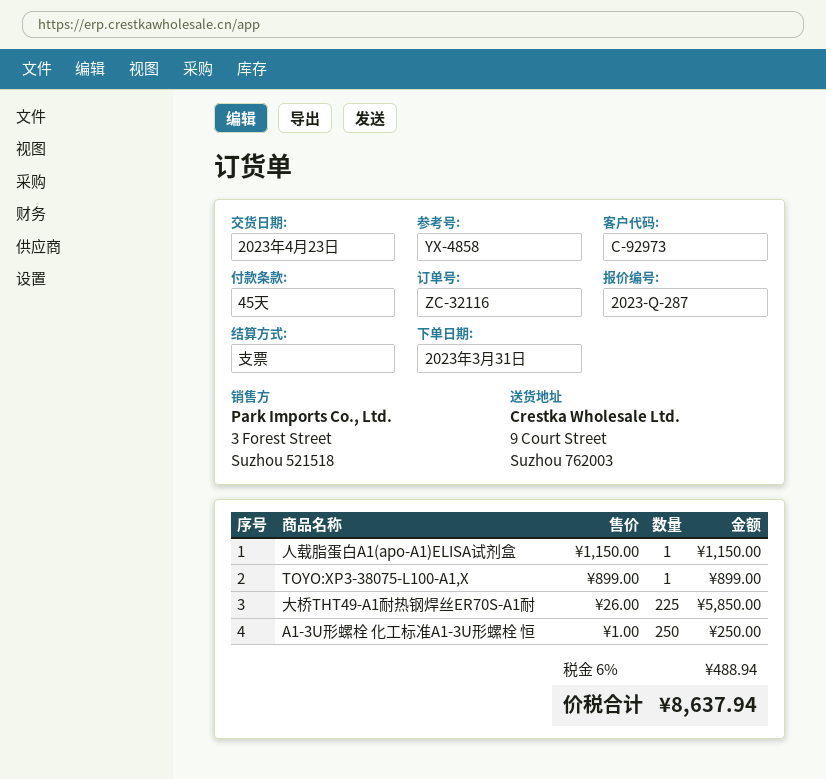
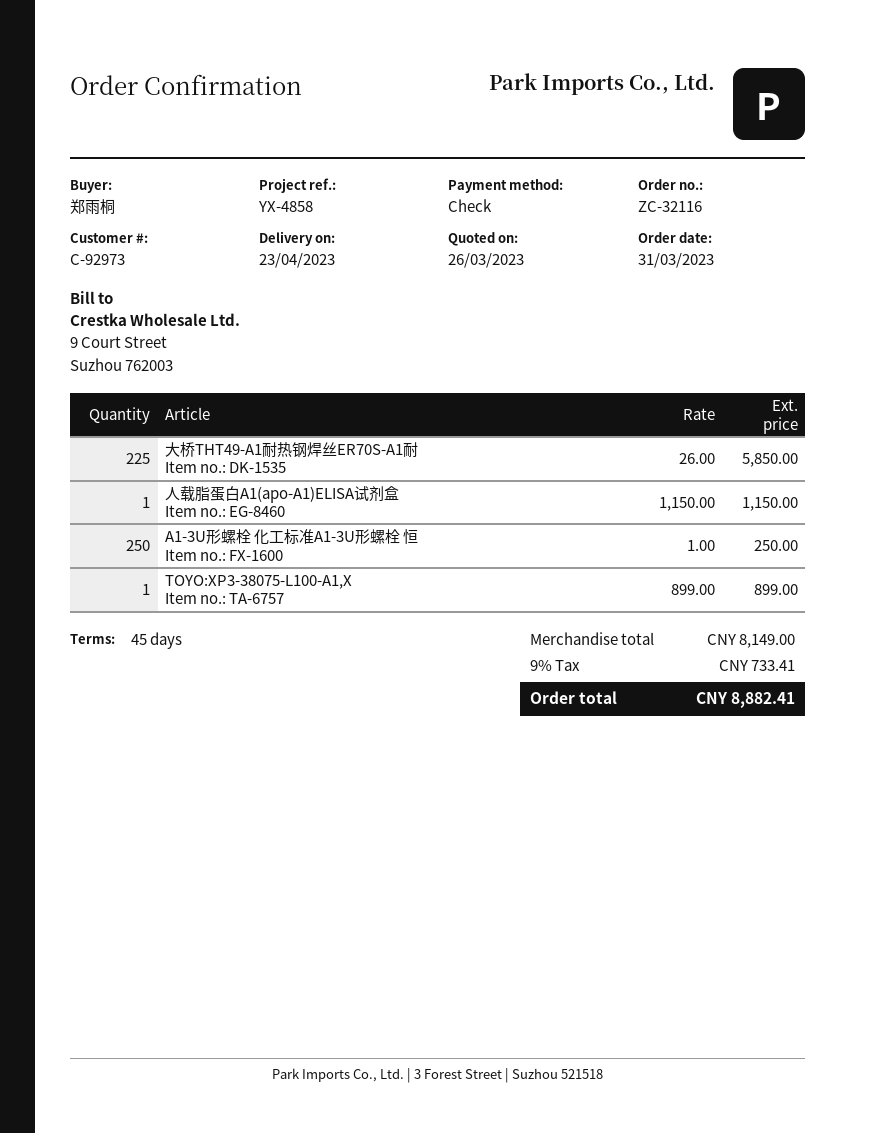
tax: 6% = 488.94 -> 9% = 733.41
total: 8637.94 -> 8882.41

